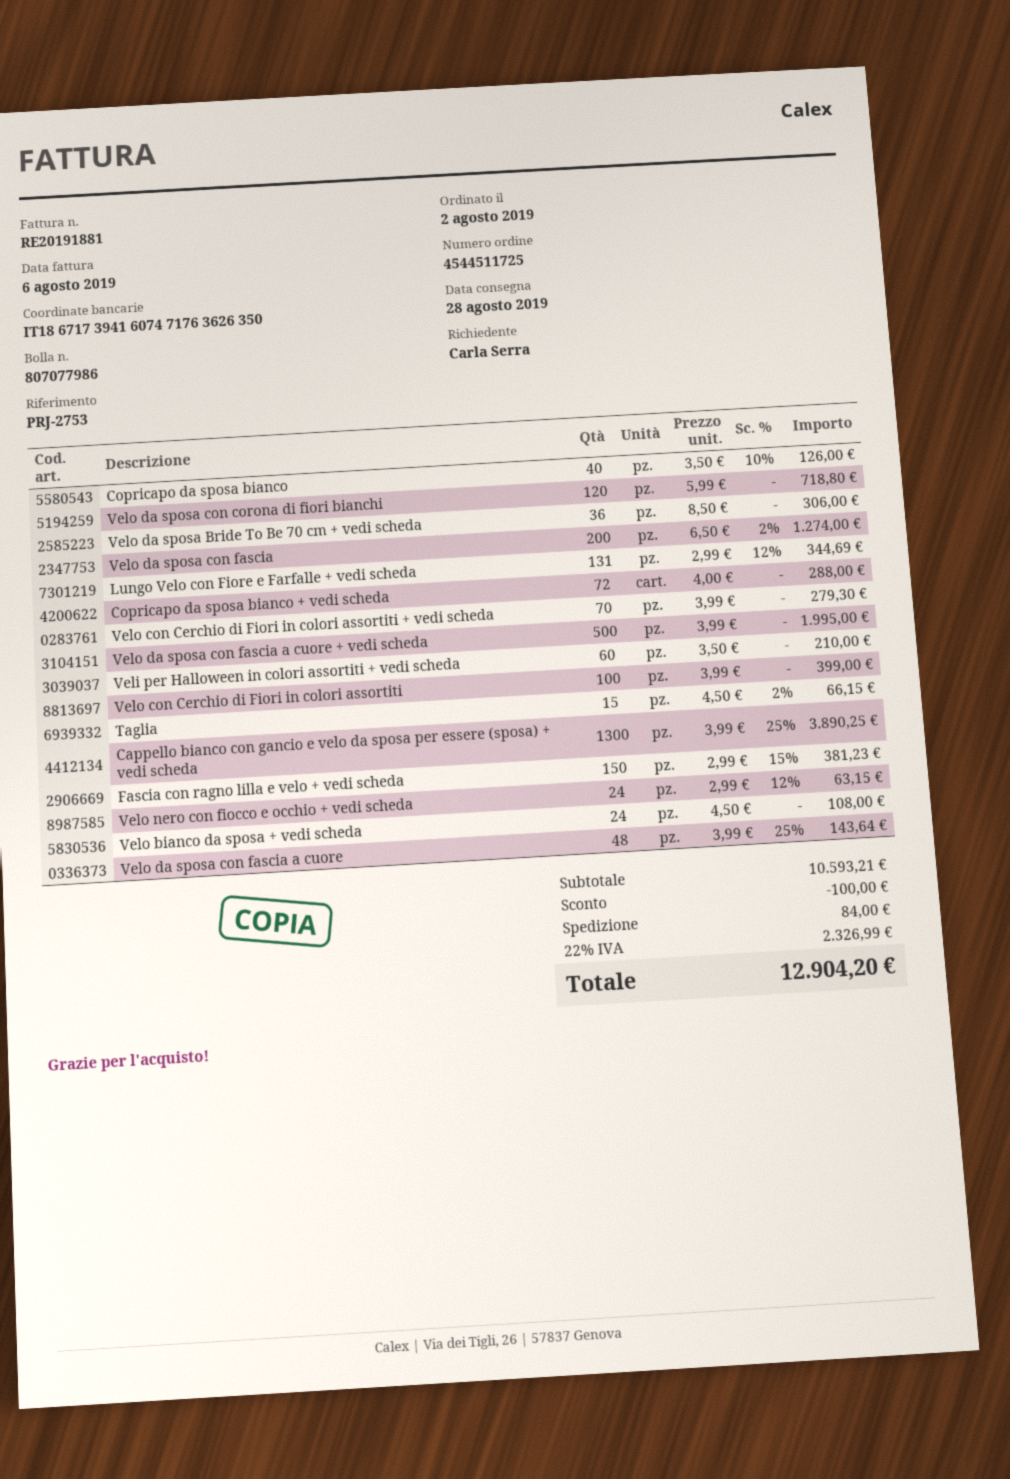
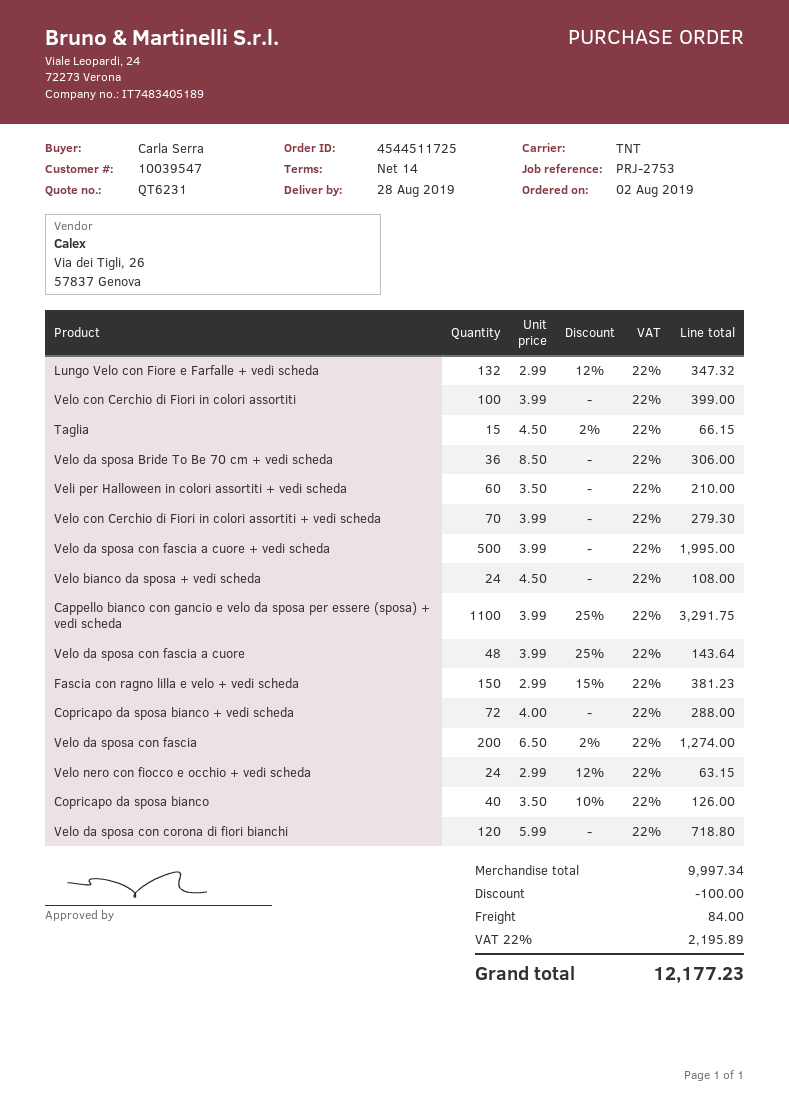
Lungo Velo con Fiore e Farfalle + vedi scheda: 131 x 2.99 - 12% = 344.69 -> 132 x 2.99 - 12% = 347.32
Cappello bianco con gancio e velo da sposa per essere (sposa) + vedi scheda: 1300 x 3.99 - 25% = 3890.25 -> 1100 x 3.99 - 25% = 3291.75
subtotal: 10593.21 -> 9997.34
tax: 22% = 2326.99 -> 22% = 2195.89
total: 12904.20 -> 12177.23

